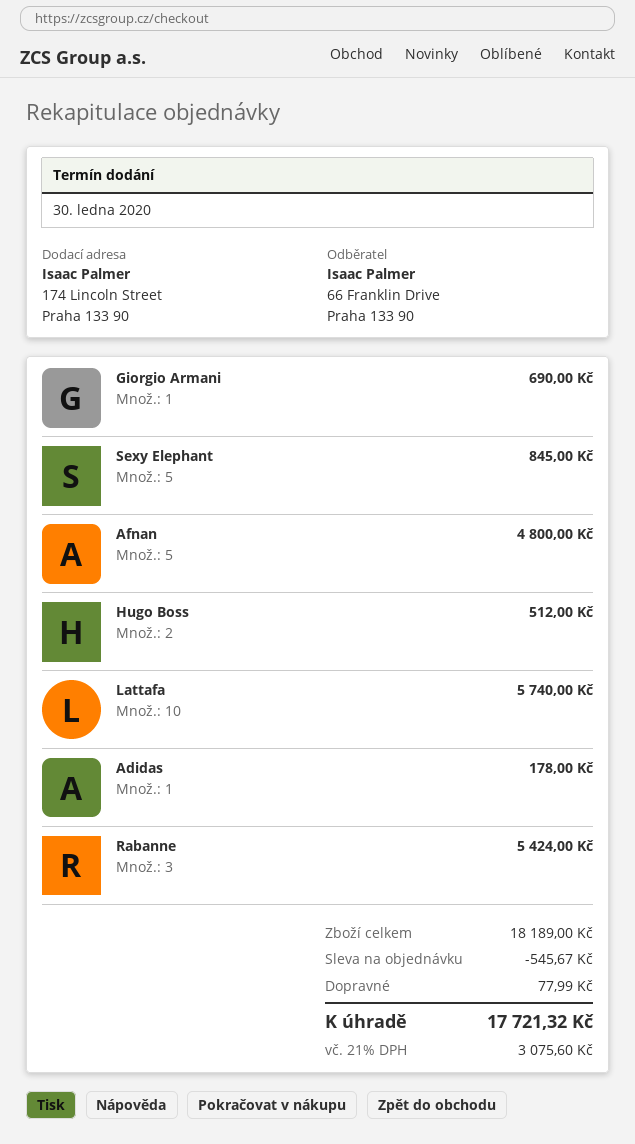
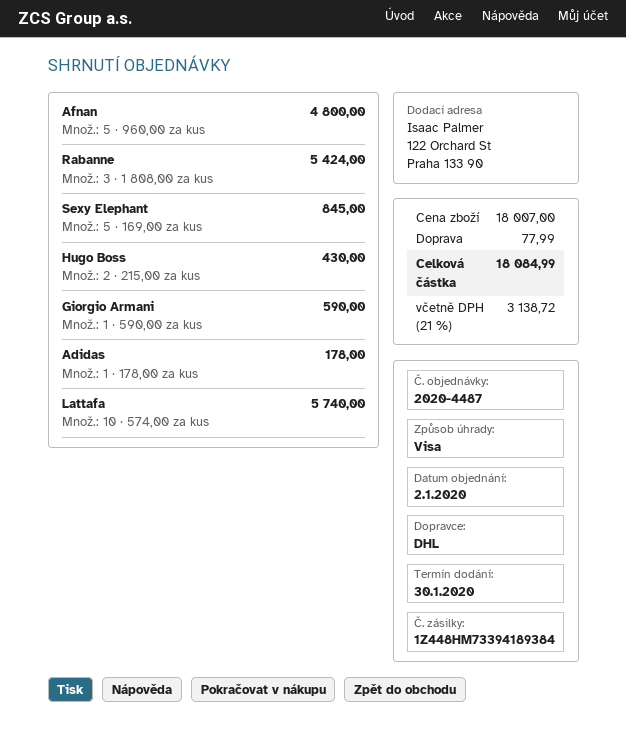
ship to: 174 Lincoln Street, Praha 133 90 -> 122 Orchard St, Praha 133 90
Giorgio Armani: 1 for 690.00 -> 1 for 590.00
Hugo Boss: 2 for 512.00 -> 2 for 430.00
subtotal: 18189.00 -> 18007.00
discount: 545.67 -> none
tax: 21% = 3075.60 -> 21% = 3138.72
total: 17721.32 -> 18084.99

